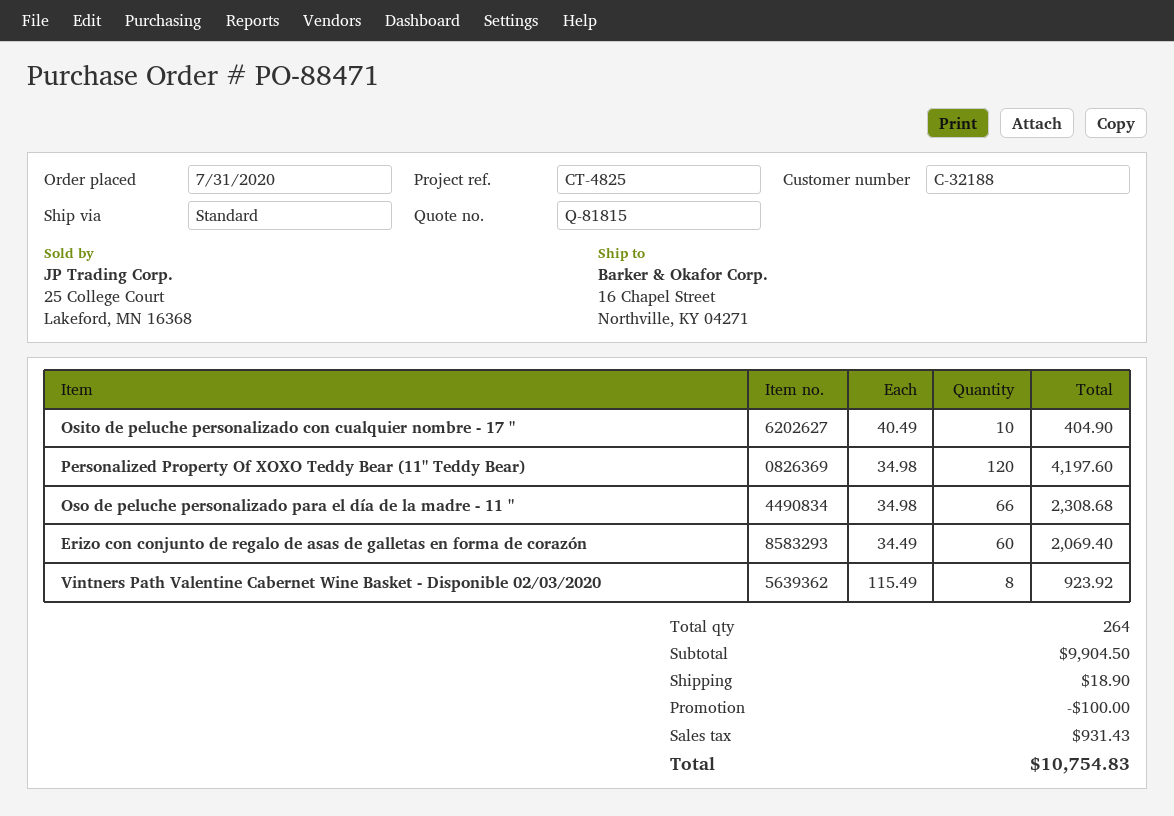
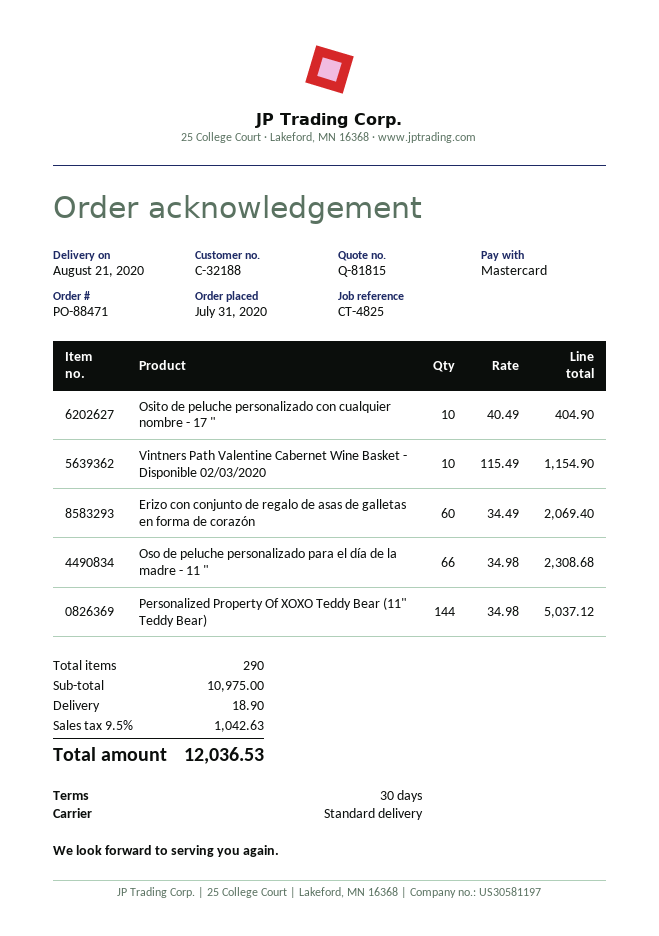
Personalized Property Of XOXO Teddy Bear (11" Teddy Bear): 120 x 34.98 = 4197.60 -> 144 x 34.98 = 5037.12
Vintners Path Valentine Cabernet Wine Basket - Disponible 02/03/2020: 8 x 115.49 = 923.92 -> 10 x 115.49 = 1154.90
total quantity: 264 -> 290
subtotal: 9904.50 -> 10975.00
discount: 100.00 -> none
tax: 931.43 -> 1042.63
total: 10754.83 -> 12036.53

